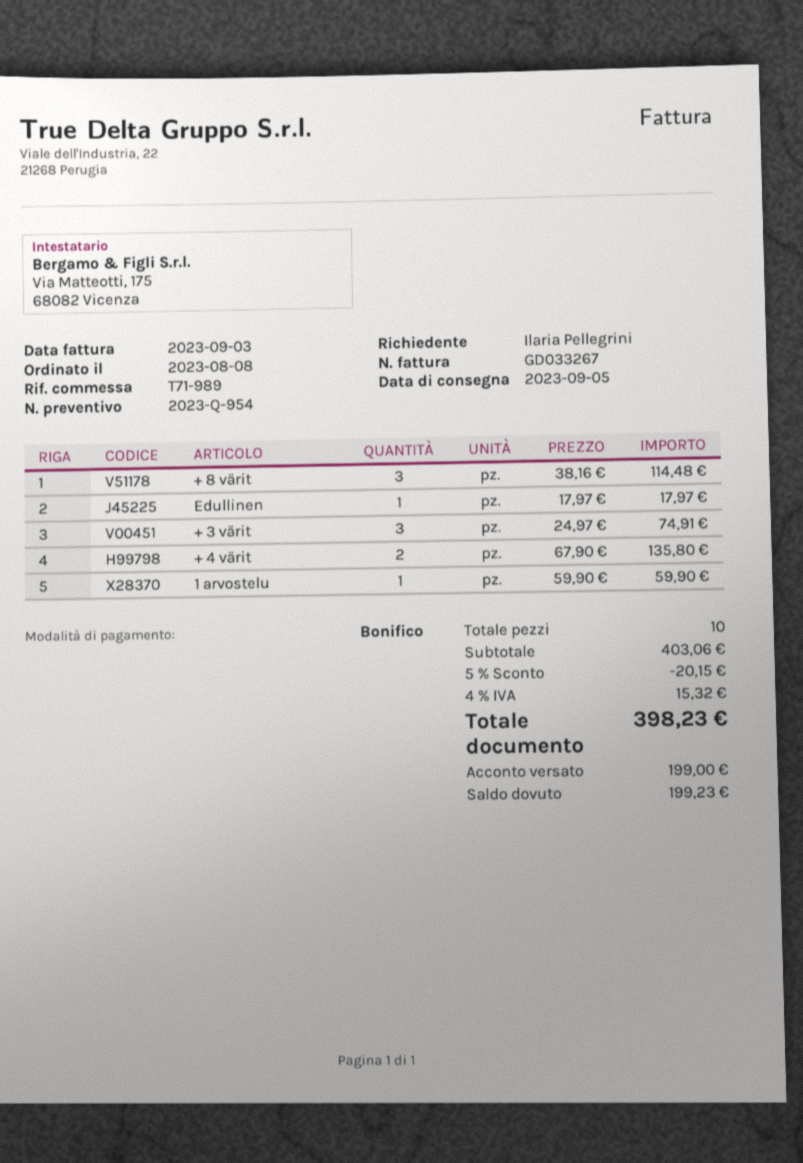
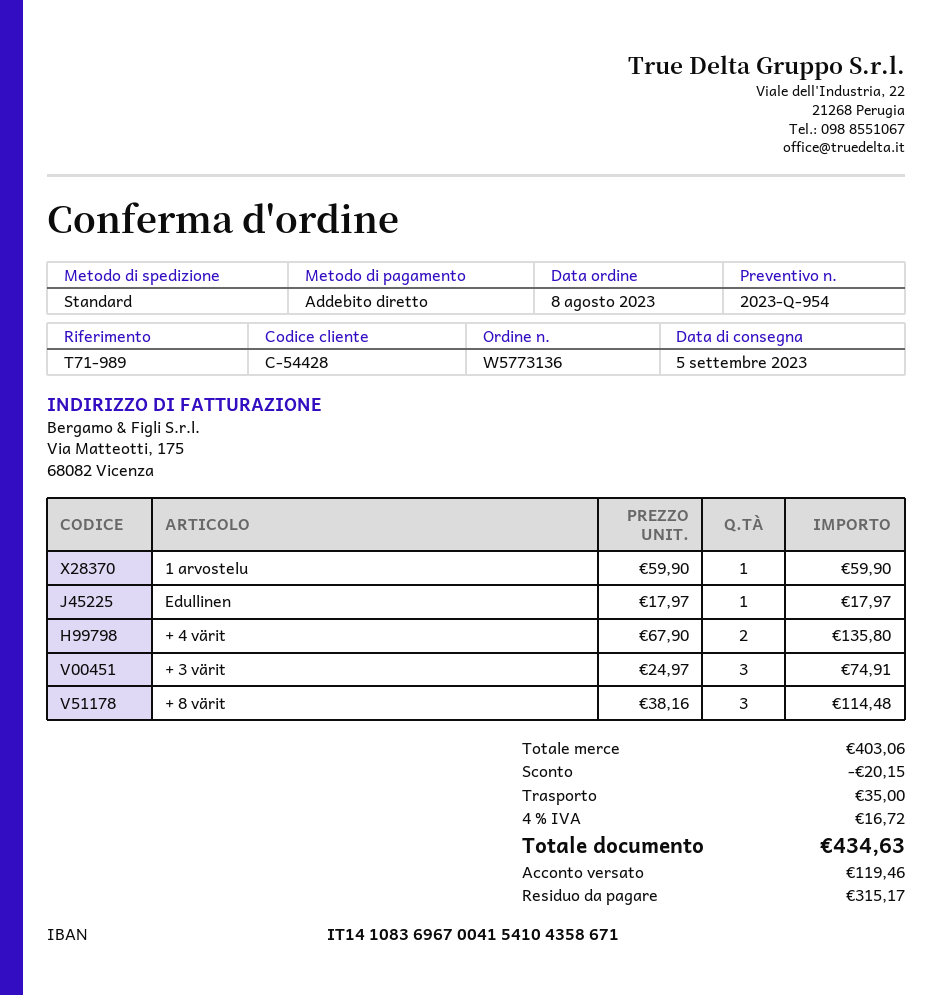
payment method: bank transfer -> direct debit
shipping: none -> 35.00
tax: 4% = 15.32 -> 4% = 16.72
total: 398.23 -> 434.63
deposit: 199.00 -> 119.46
balance: 199.23 -> 315.17

